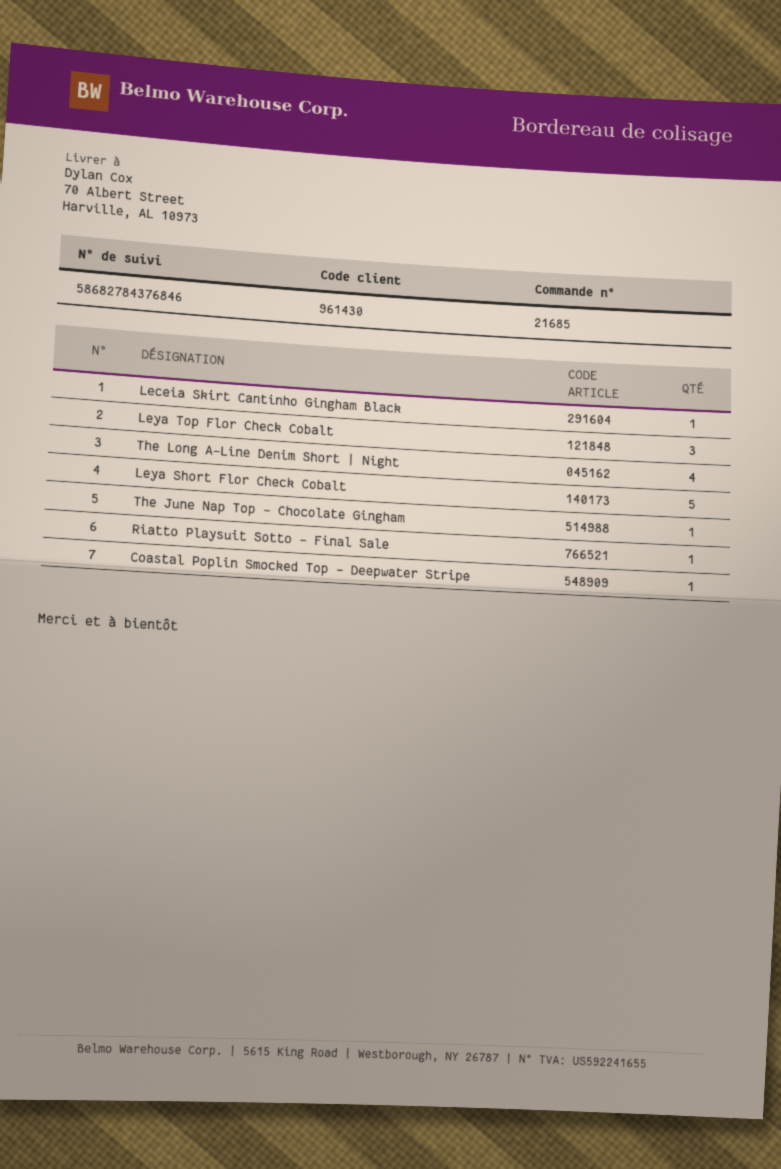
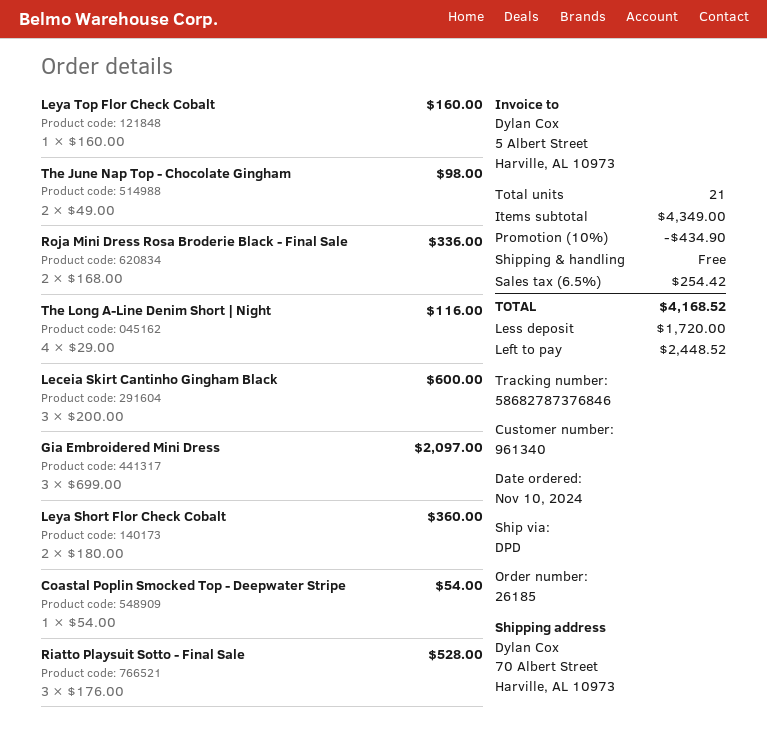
order number: 21685 -> 26185
customer number: 961430 -> 961340
tracking number: 58682784376846 -> 58682787376846
Leceia Skirt Cantinho Gingham Black: 1 -> 3
Leya Top Flor Check Cobalt: 3 -> 1
Leya Short Flor Check Cobalt: 5 -> 2
The June Nap Top - Chocolate Gingham: 1 -> 2
Riatto Playsuit Sotto - Final Sale: 1 -> 3
Roja Mini Dress Rosa Broderie Black - Final Sale: none -> 2
Gia Embroidered Mini Dress: none -> 3

